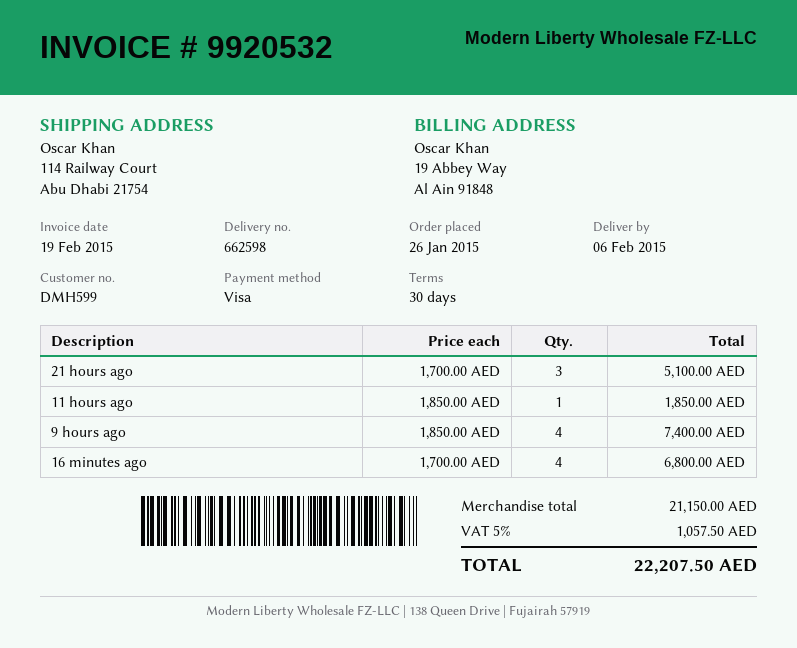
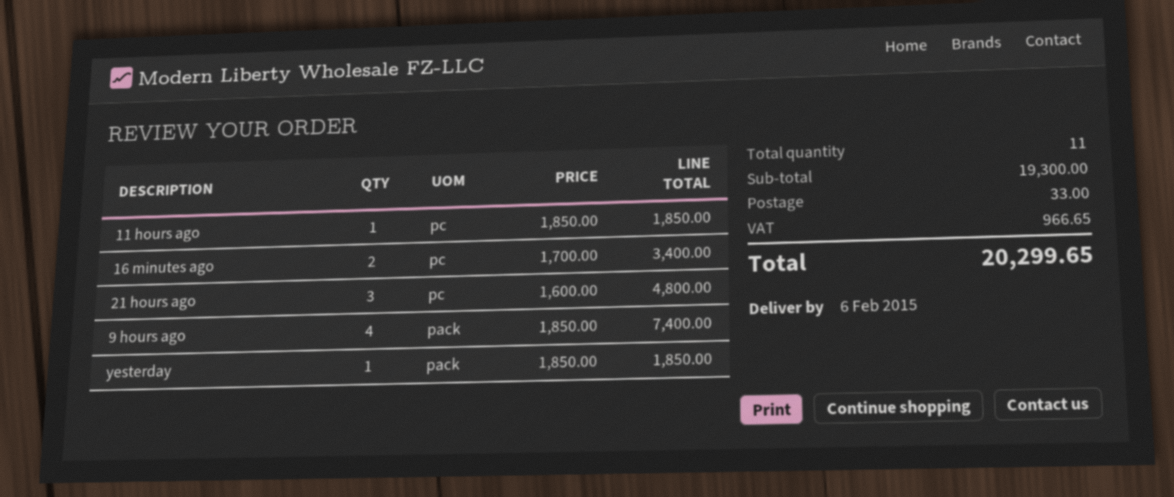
21 hours ago: 3 x 1700.00 = 5100.00 -> 3 x 1600.00 = 4800.00
16 minutes ago: 4 x 1700.00 = 6800.00 -> 2 x 1700.00 = 3400.00
yesterday: none -> 1 x 1850.00 = 1850.00
subtotal: 21150.00 -> 19300.00
shipping: none -> 33.00
tax: 1057.50 -> 966.65
total: 22207.50 -> 20299.65

